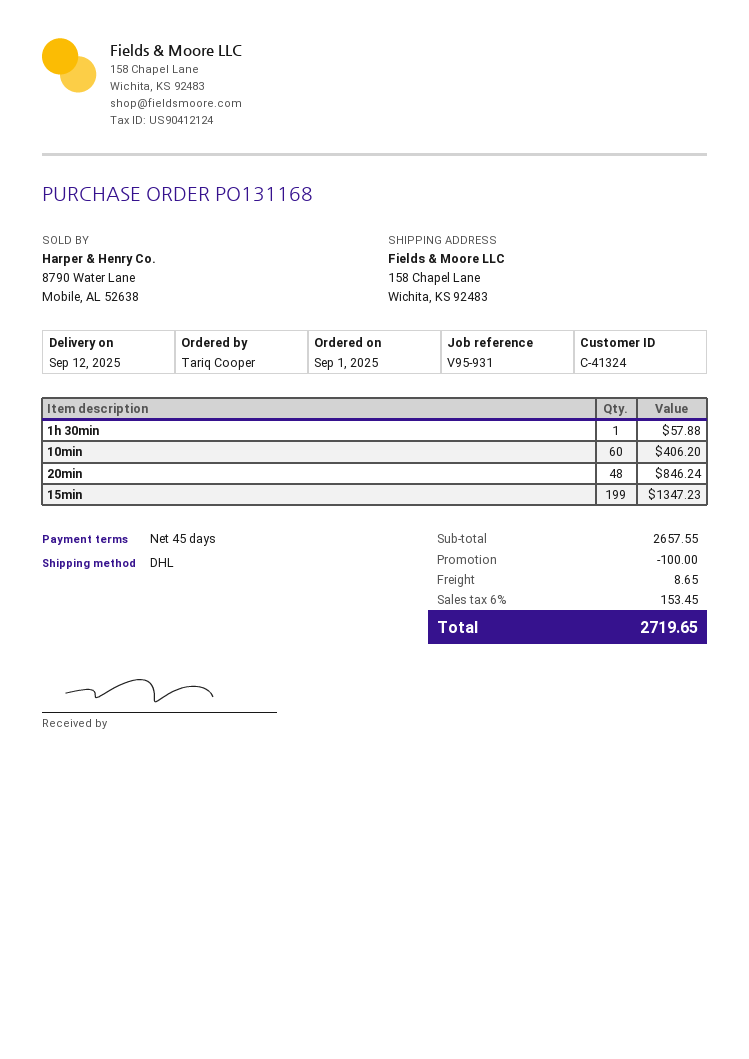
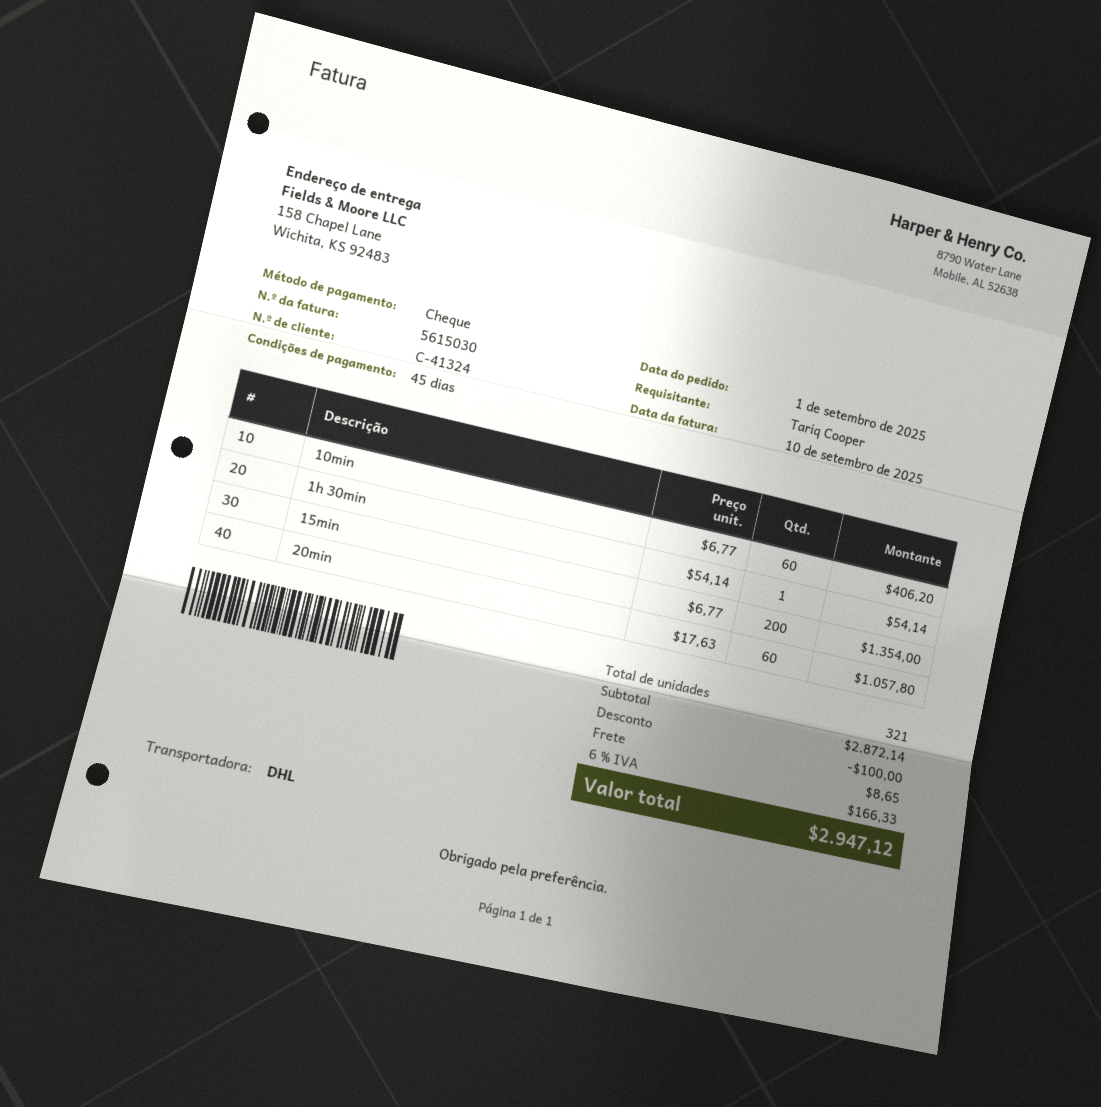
1h 30min: 1 for 57.88 -> 1 for 54.14
20min: 48 for 846.24 -> 60 for 1057.80
15min: 199 for 1347.23 -> 200 for 1354.00
subtotal: 2657.55 -> 2872.14
tax: 6% = 153.45 -> 6% = 166.33
total: 2719.65 -> 2947.12

